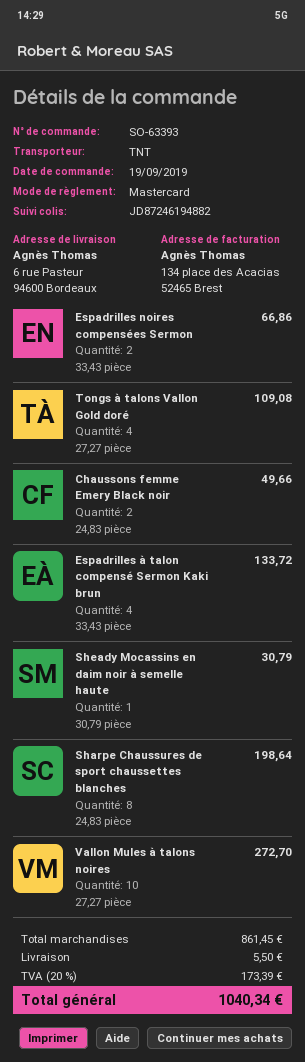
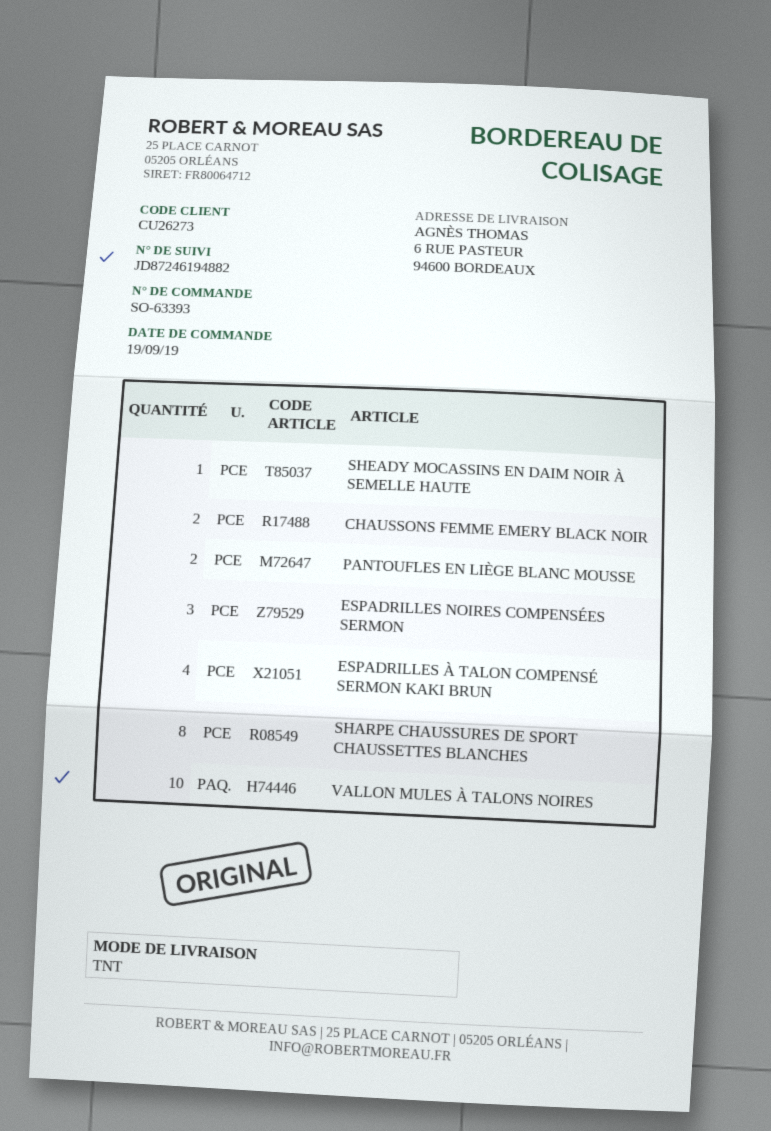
Espadrilles noires compensées Sermon: 2 -> 3
Tongs à talons Vallon Gold doré: 4 -> none
PANTOUFLES EN LIÈGE BLANC MOUSSE: none -> 2

